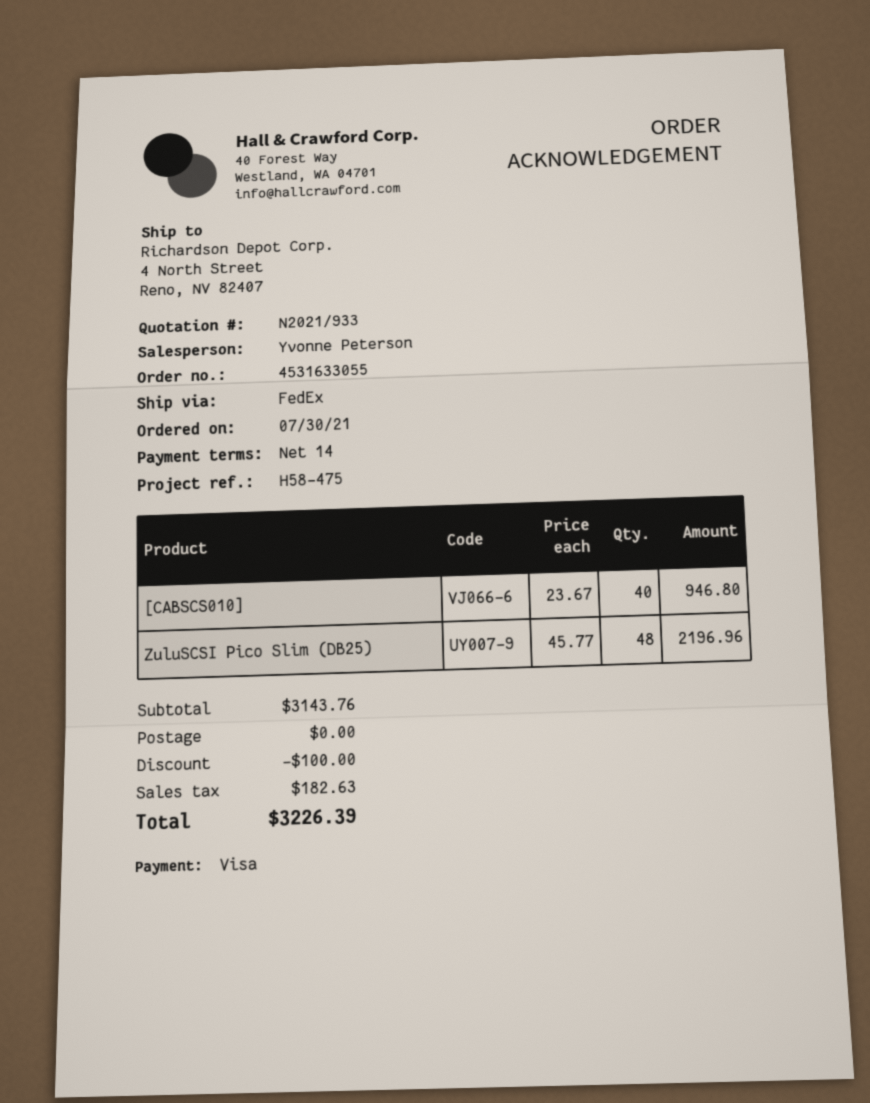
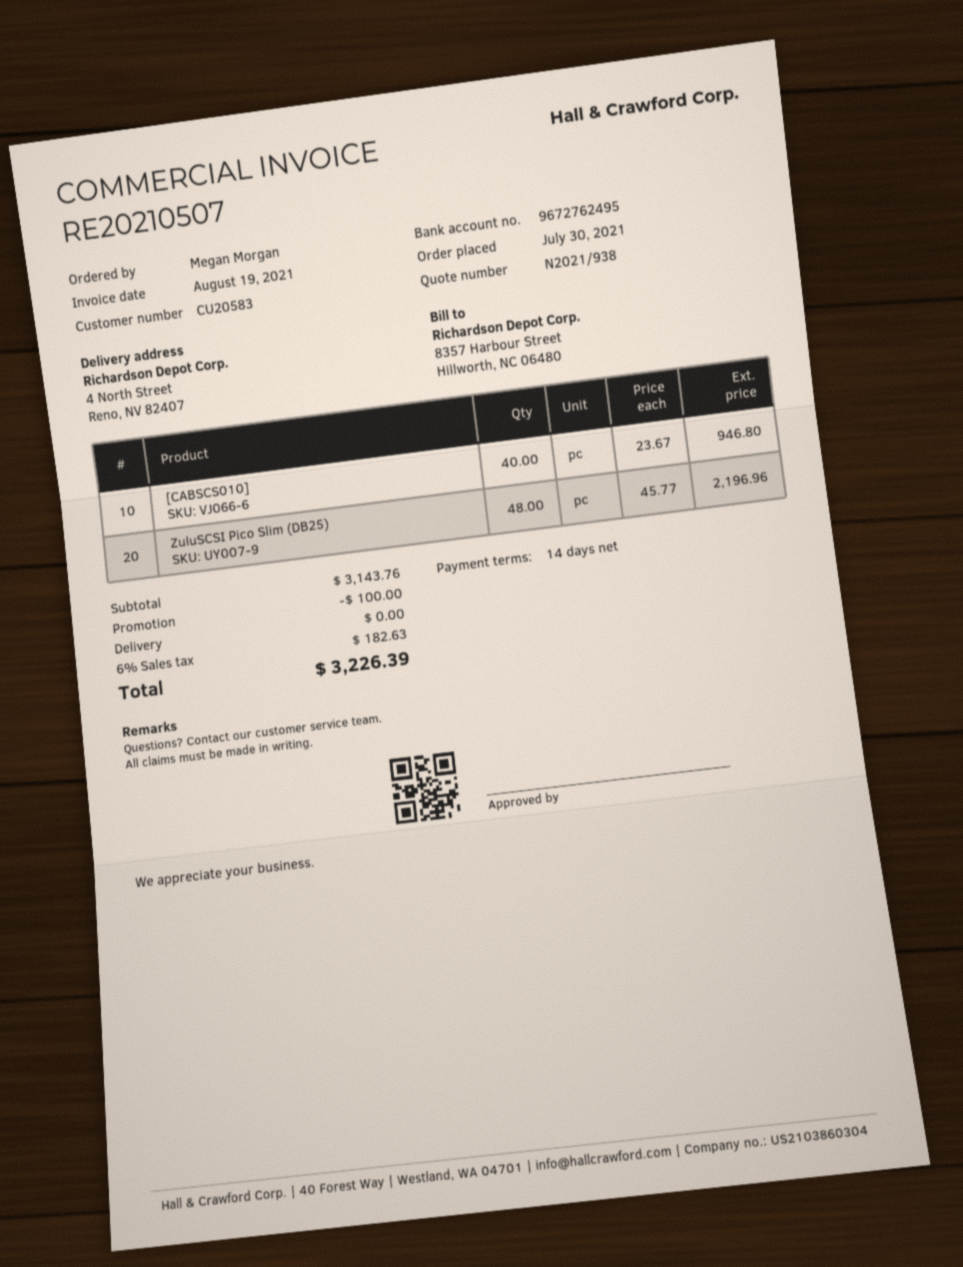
quote number: N2021/933 -> N2021/938

